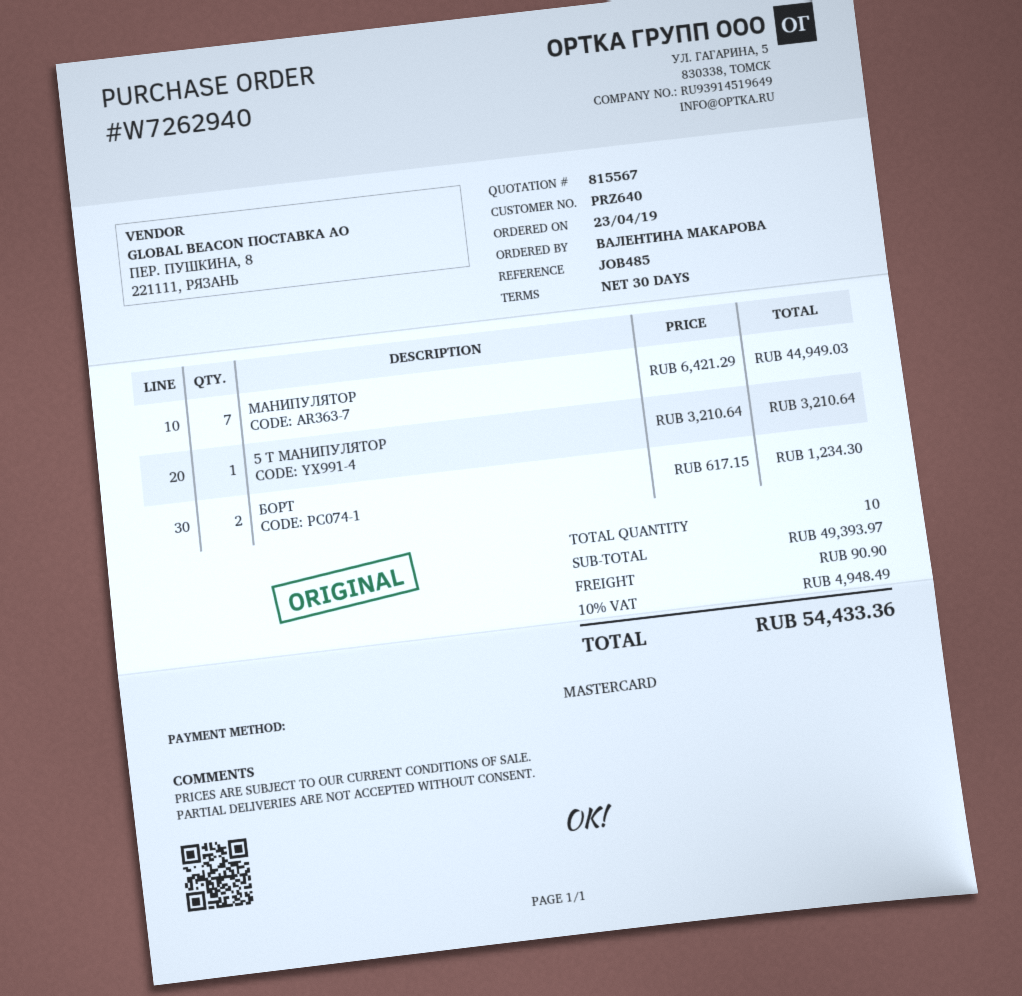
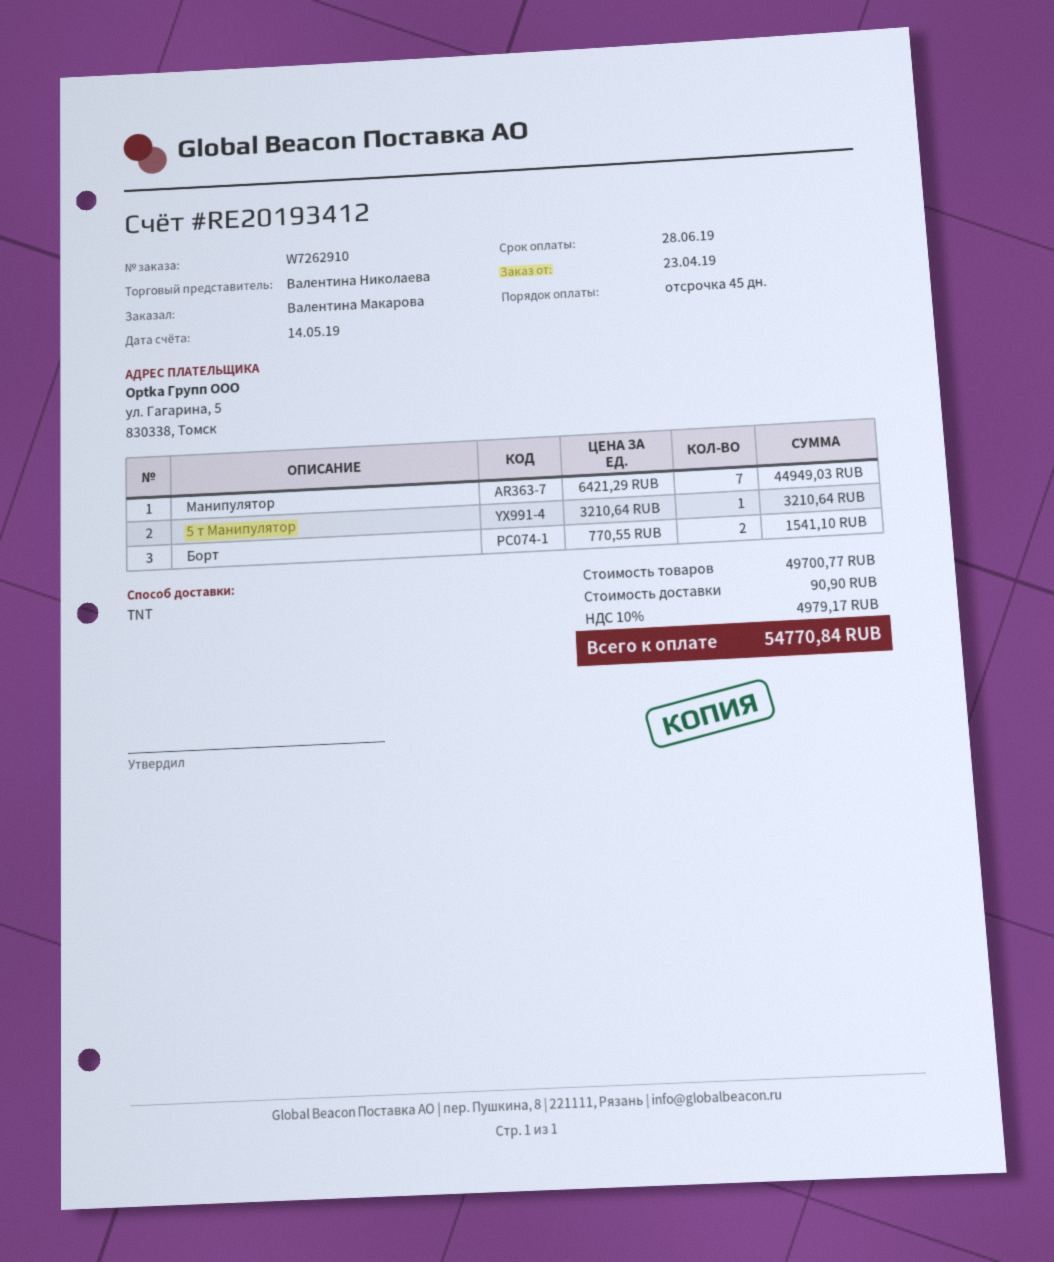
order number: W7262940 -> W7262910
payment terms: 30 days -> 45 days
БОРТ: 2 x 617.15 = 1234.30 -> 2 x 770.55 = 1541.10
subtotal: 49393.97 -> 49700.77
tax: 10% = 4948.49 -> 10% = 4979.17
total: 54433.36 -> 54770.84

